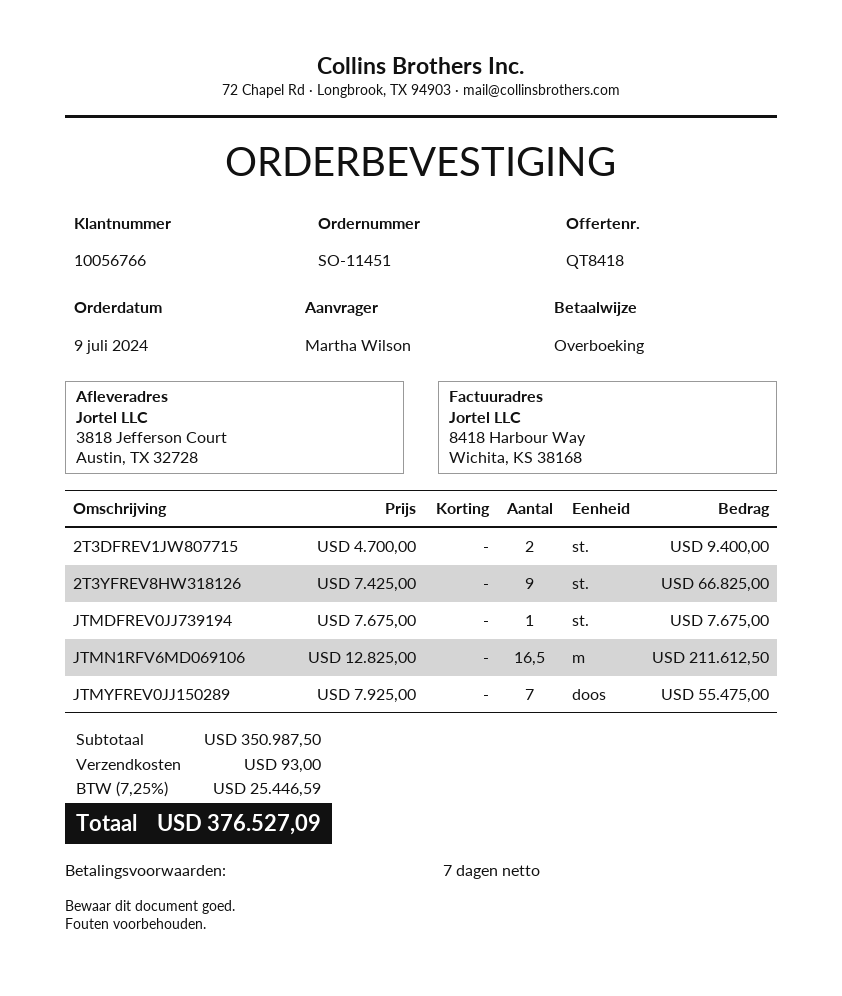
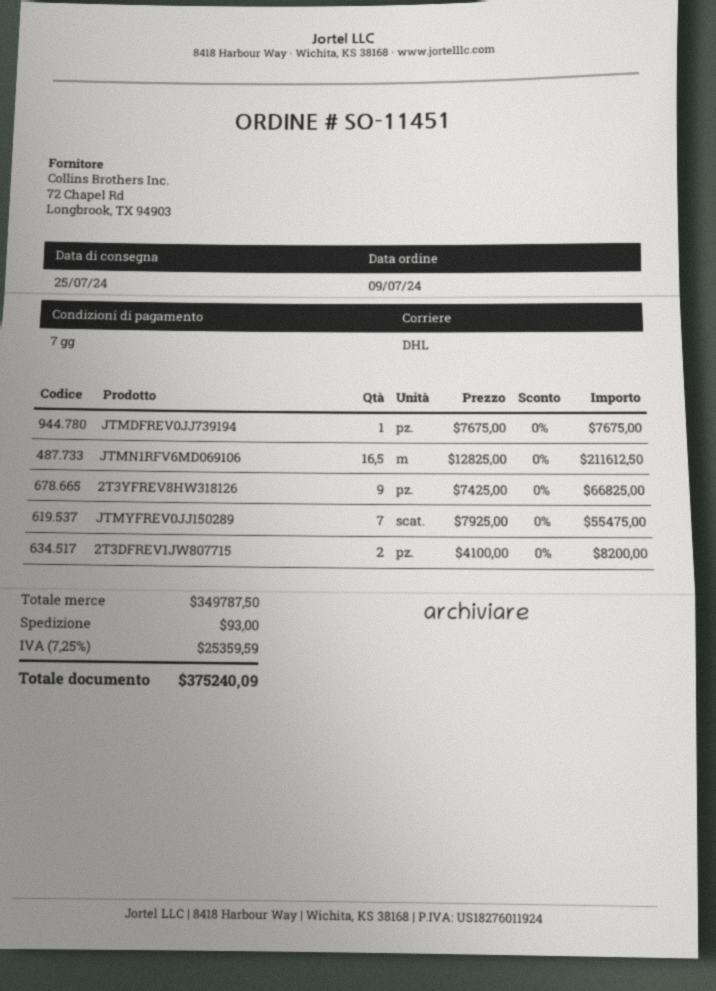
2T3DFREV1JW807715: 2 x 4700.00 = 9400.00 -> 2 x 4100.00 = 8200.00
subtotal: 350987.50 -> 349787.50
tax: 7.25% = 25446.59 -> 7.25% = 25359.59
total: 376527.09 -> 375240.09

